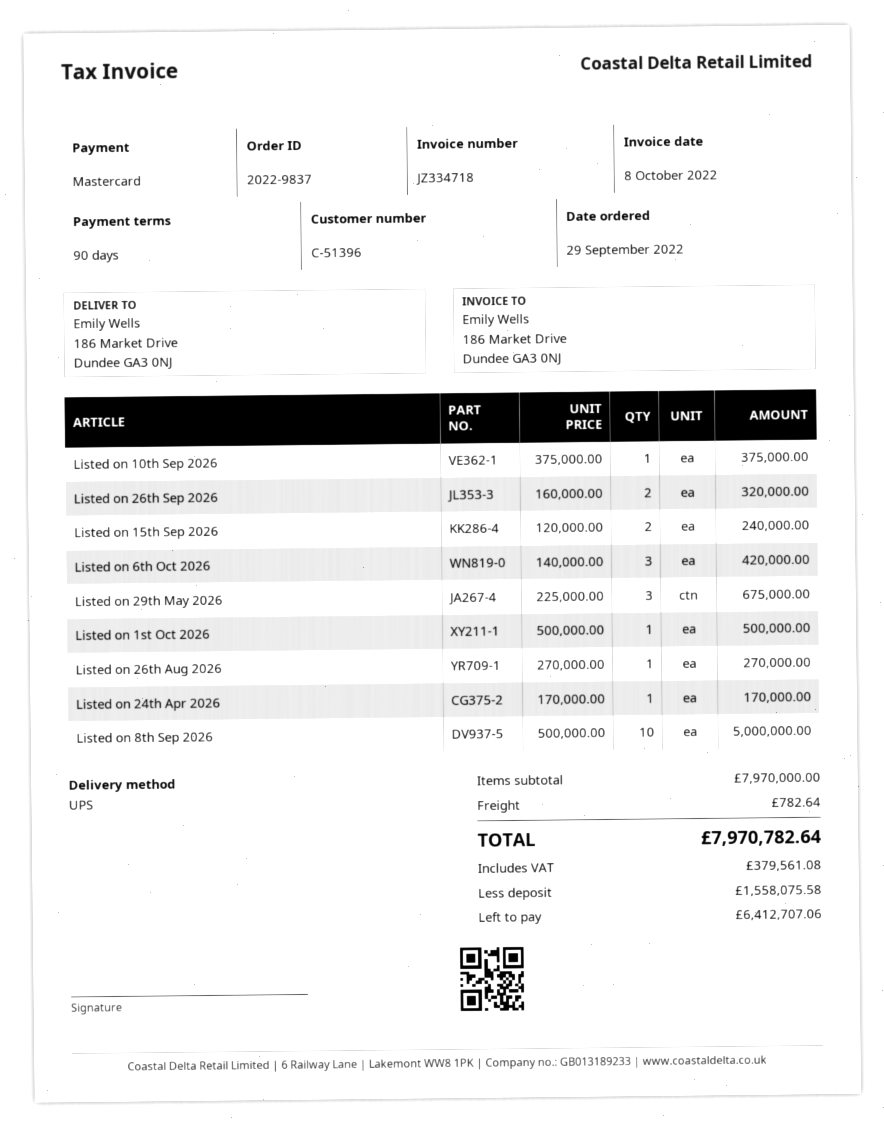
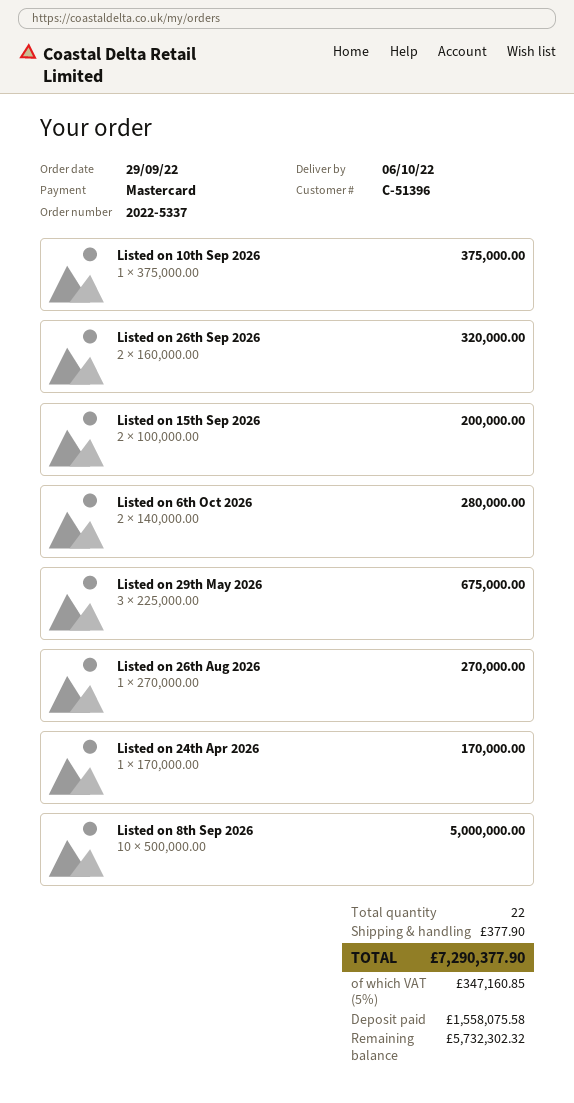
order number: 2022-9837 -> 2022-5337
Listed on 15th Sep 2026: 2 x 120000.00 = 240000.00 -> 2 x 100000.00 = 200000.00
Listed on 6th Oct 2026: 3 x 140000.00 = 420000.00 -> 2 x 140000.00 = 280000.00
Listed on 1st Oct 2026: 1 x 500000.00 = 500000.00 -> none
shipping: 782.64 -> 377.90
tax: 379561.08 -> 347160.85
total: 7970782.64 -> 7290377.90
balance: 6412707.06 -> 5732302.32

